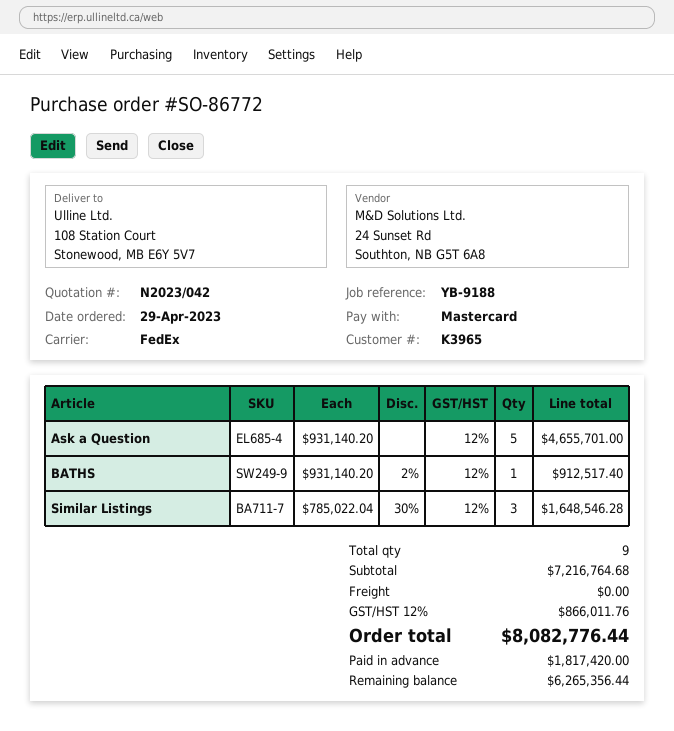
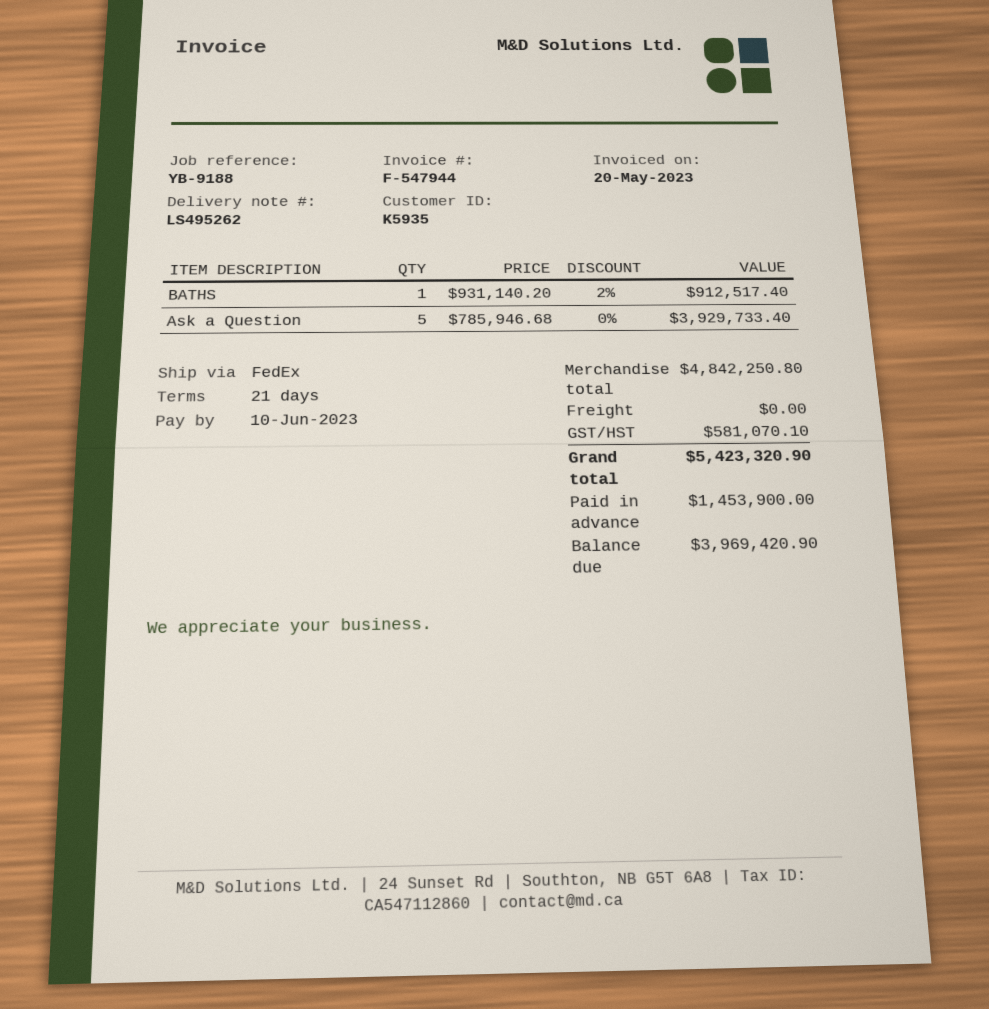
customer number: K3965 -> K5935
Ask a Question: 5 x 931140.20 = 4655701.00 -> 5 x 785946.68 = 3929733.40
Similar Listings: 3 x 785022.04 - 30% = 1648546.28 -> none
subtotal: 7216764.68 -> 4842250.80
tax: 866011.76 -> 581070.10
total: 8082776.44 -> 5423320.90
deposit: 1817420.00 -> 1453900.00
balance: 6265356.44 -> 3969420.90

